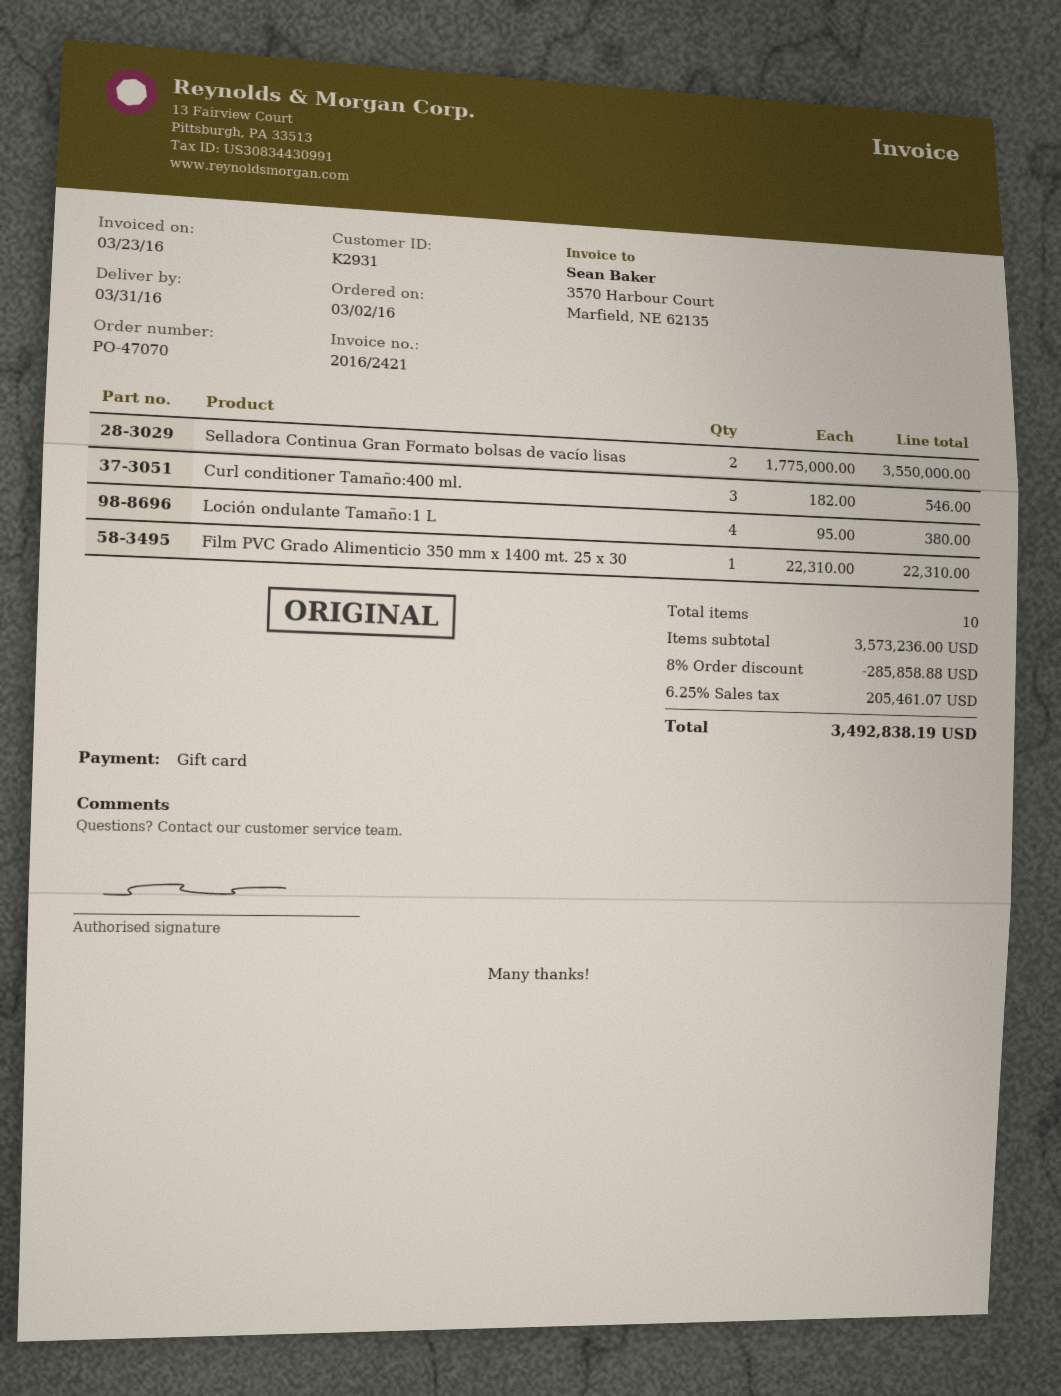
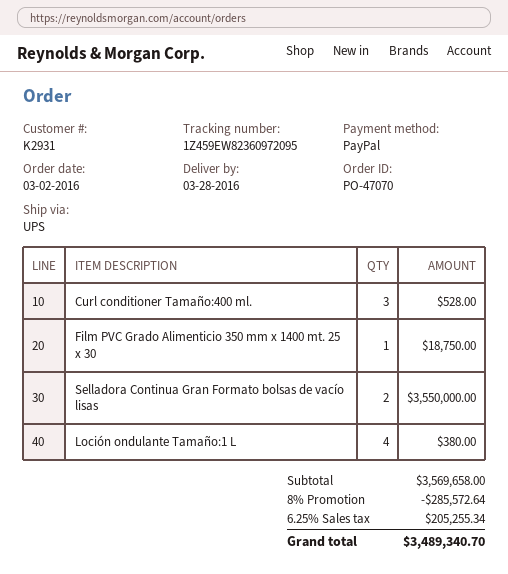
delivery date: 2016-03-31 -> 2016-03-28
payment method: gift card -> PayPal
Curl conditioner Tamaño:400 ml.: 3 for 546.00 -> 3 for 528.00
Film PVC Grado Alimenticio 350 mm x 1400 mt. 25 x 30: 1 for 22310.00 -> 1 for 18750.00
subtotal: 3573236.00 -> 3569658.00
discount: 8% = 285858.88 -> 8% = 285572.64
tax: 6.25% = 205461.07 -> 6.25% = 205255.34
total: 3492838.19 -> 3489340.70

